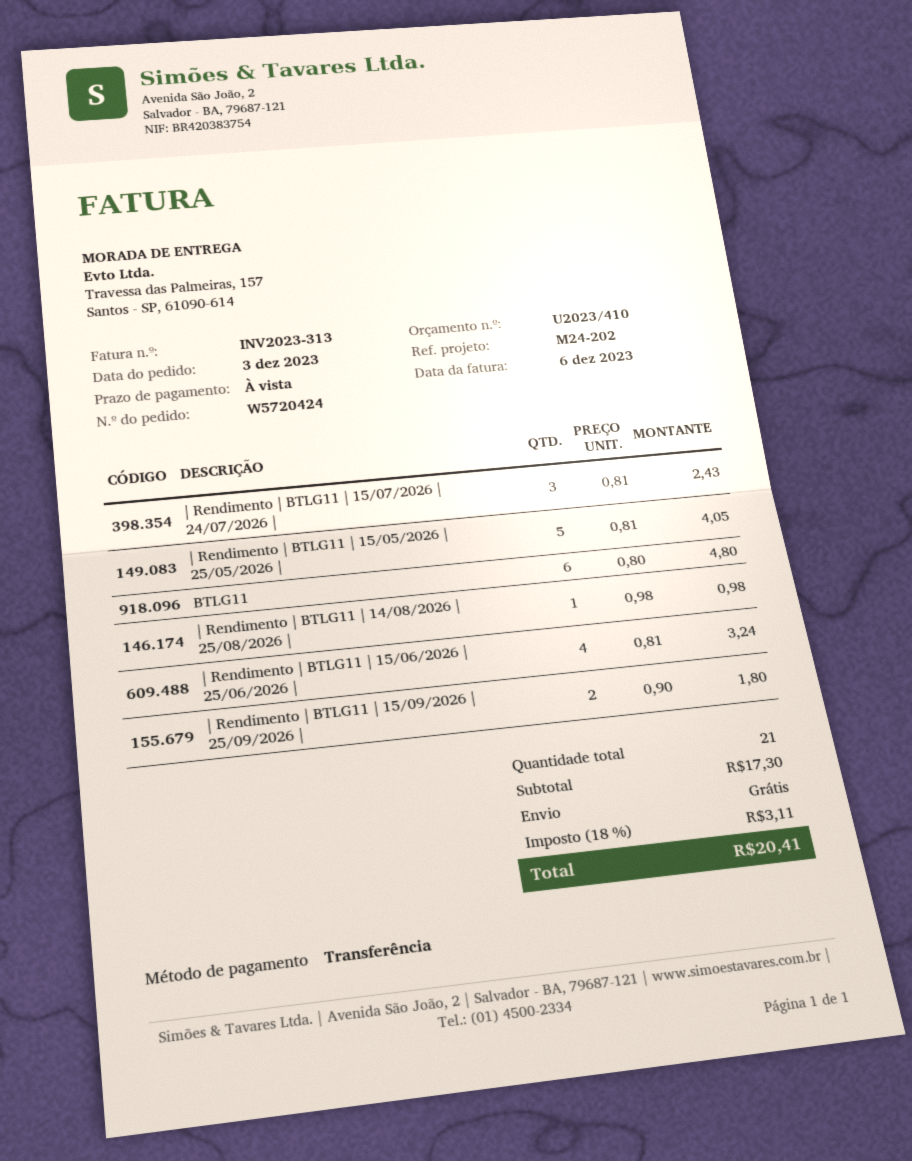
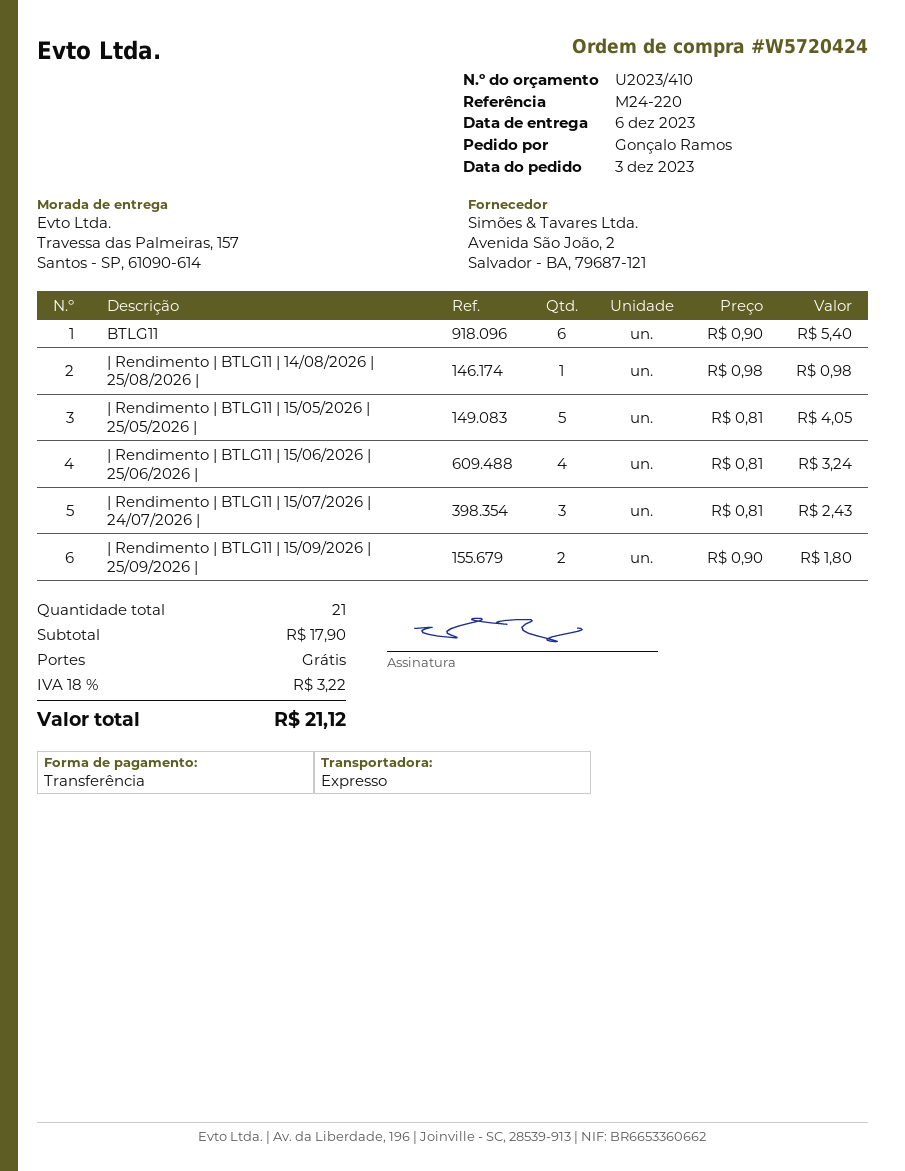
reference: M24-202 -> M24-220
BTLG11: 6 x 0.80 = 4.80 -> 6 x 0.90 = 5.40
subtotal: 17.30 -> 17.90
tax: 18% = 3.11 -> 18% = 3.22
total: 20.41 -> 21.12

